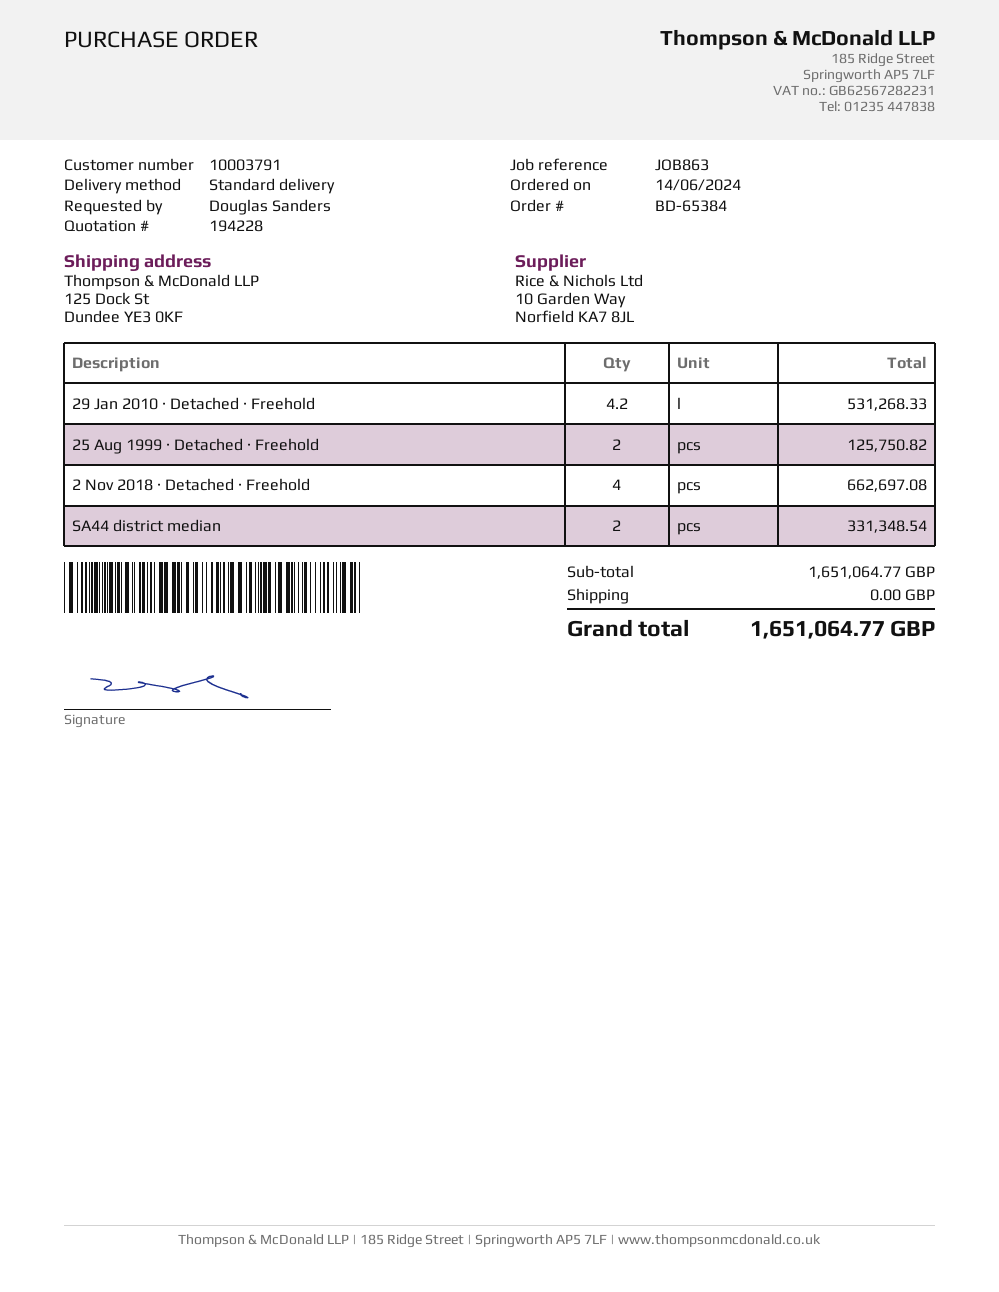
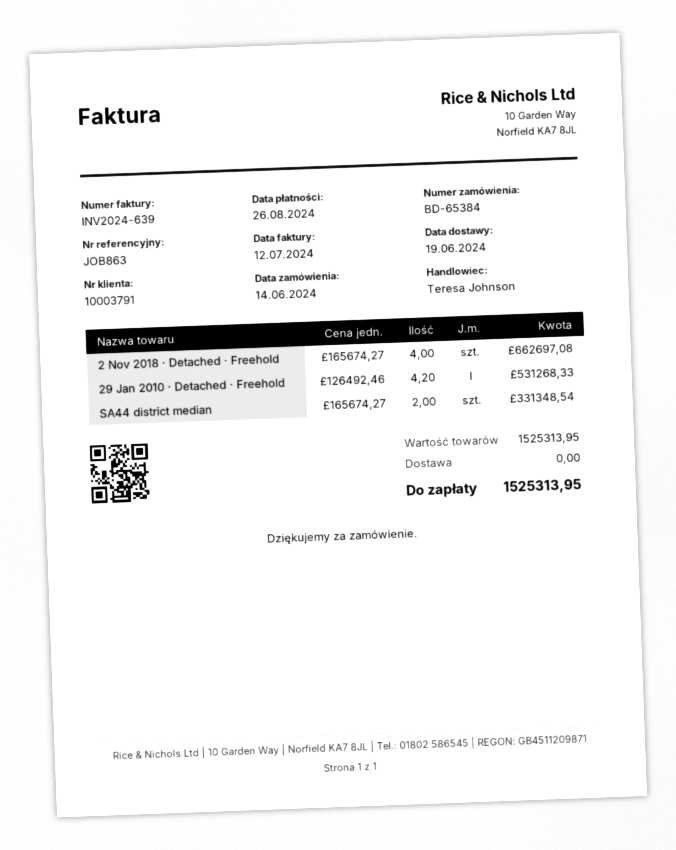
25 Aug 1999 · Detached · Freehold: 2 for 125750.82 -> none
subtotal: 1651064.77 -> 1525313.95
total: 1651064.77 -> 1525313.95

